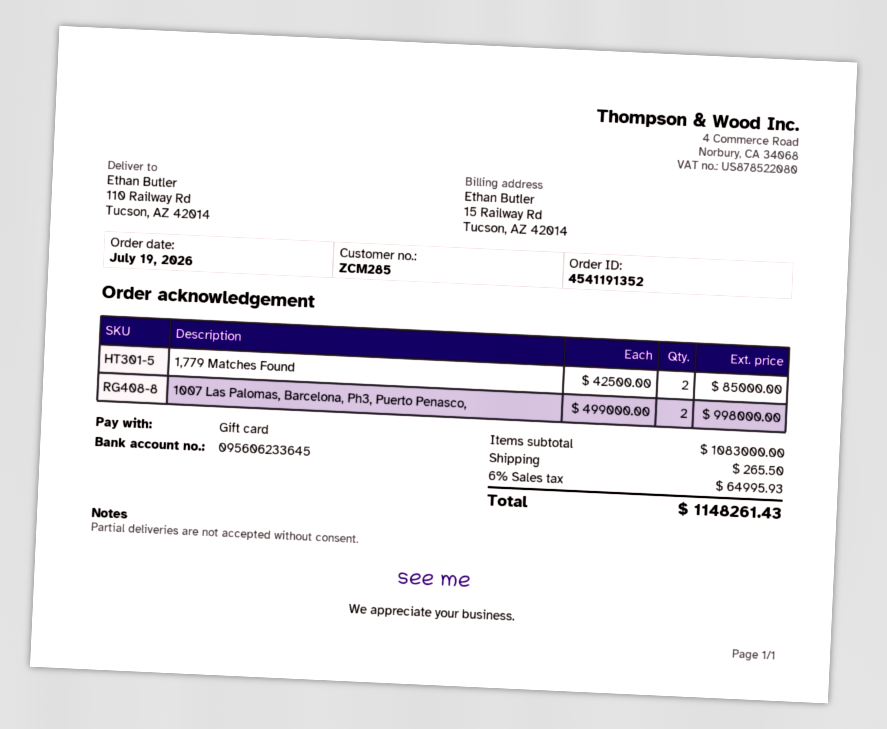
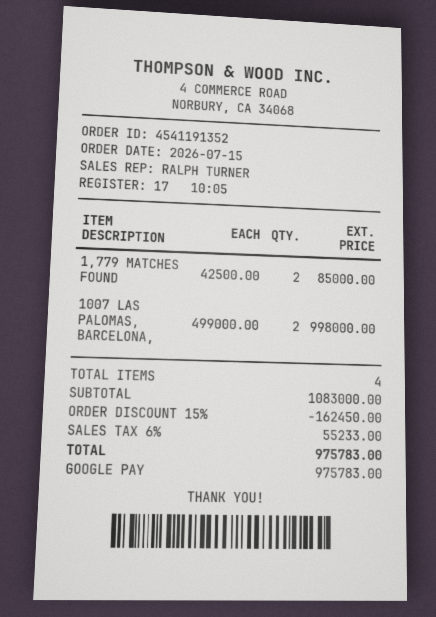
order date: 2026-07-19 -> 2026-07-15
payment method: gift card -> Google Pay
discount: none -> 15% = 162450.00
shipping: 265.50 -> none
tax: 6% = 64995.93 -> 6% = 55233.00
total: 1148261.43 -> 975783.00

